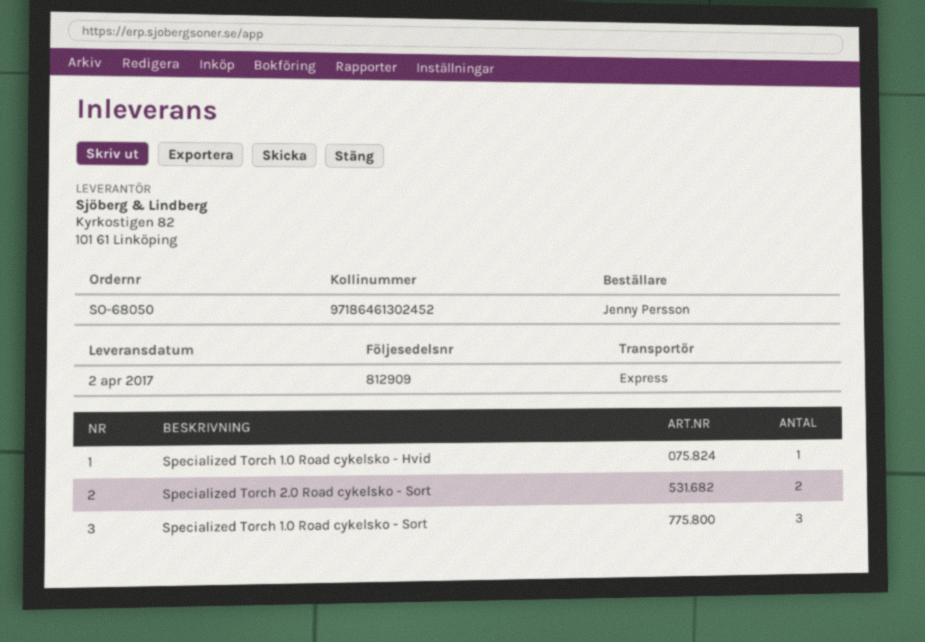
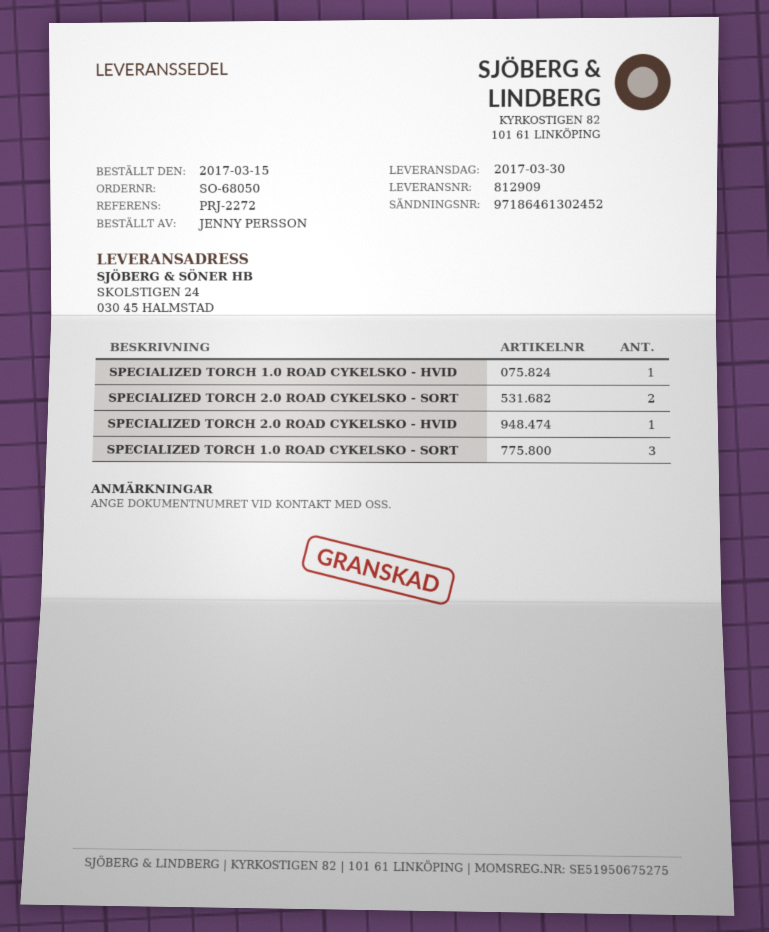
delivery date: 2017-04-02 -> 2017-03-30
SPECIALIZED TORCH 2.0 ROAD CYKELSKO - HVID: none -> 1

